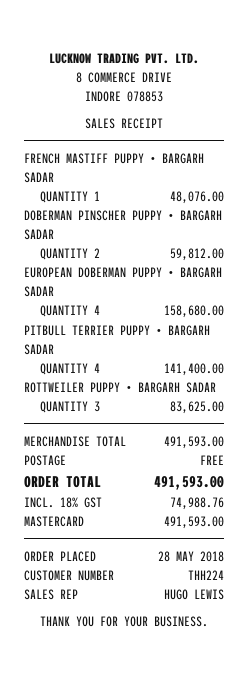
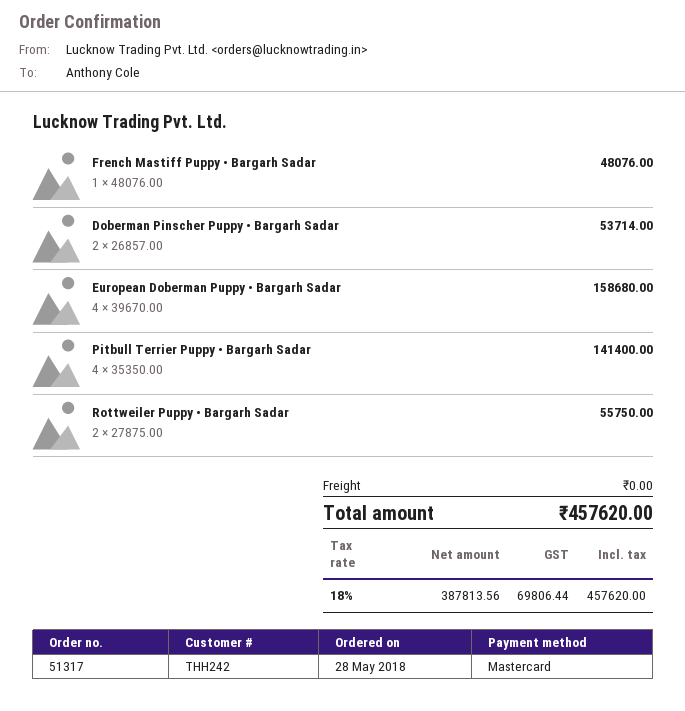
customer number: THH224 -> THH242
DOBERMAN PINSCHER PUPPY • BARGARH SADAR: 2 for 59812.00 -> 2 for 53714.00
ROTTWEILER PUPPY • BARGARH SADAR: 3 for 83625.00 -> 2 for 55750.00
tax: 18% = 74988.76 -> 18% = 69806.44
total: 491593.00 -> 457620.00

